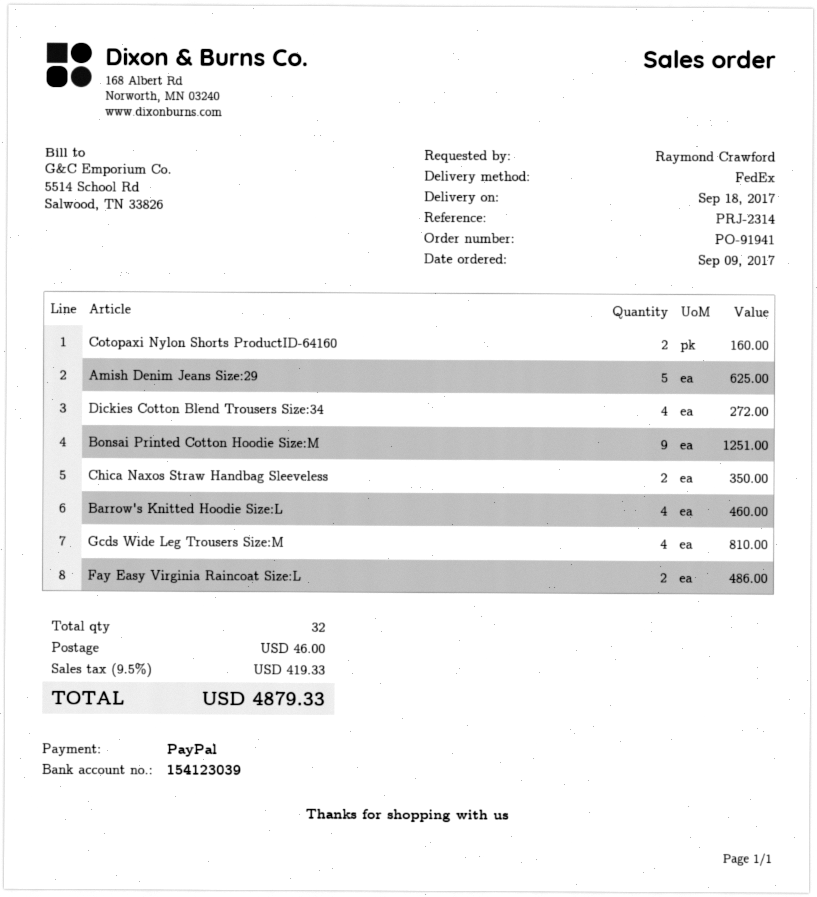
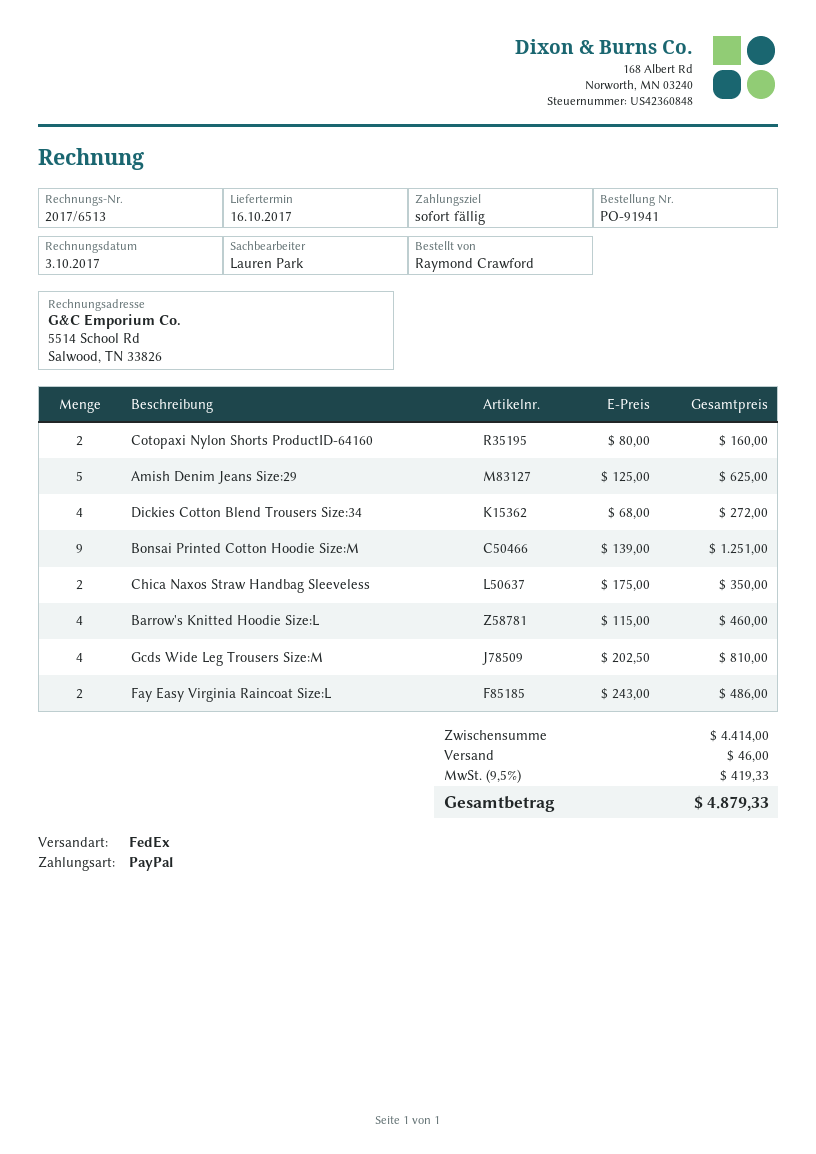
delivery date: 2017-09-18 -> 2017-10-16

